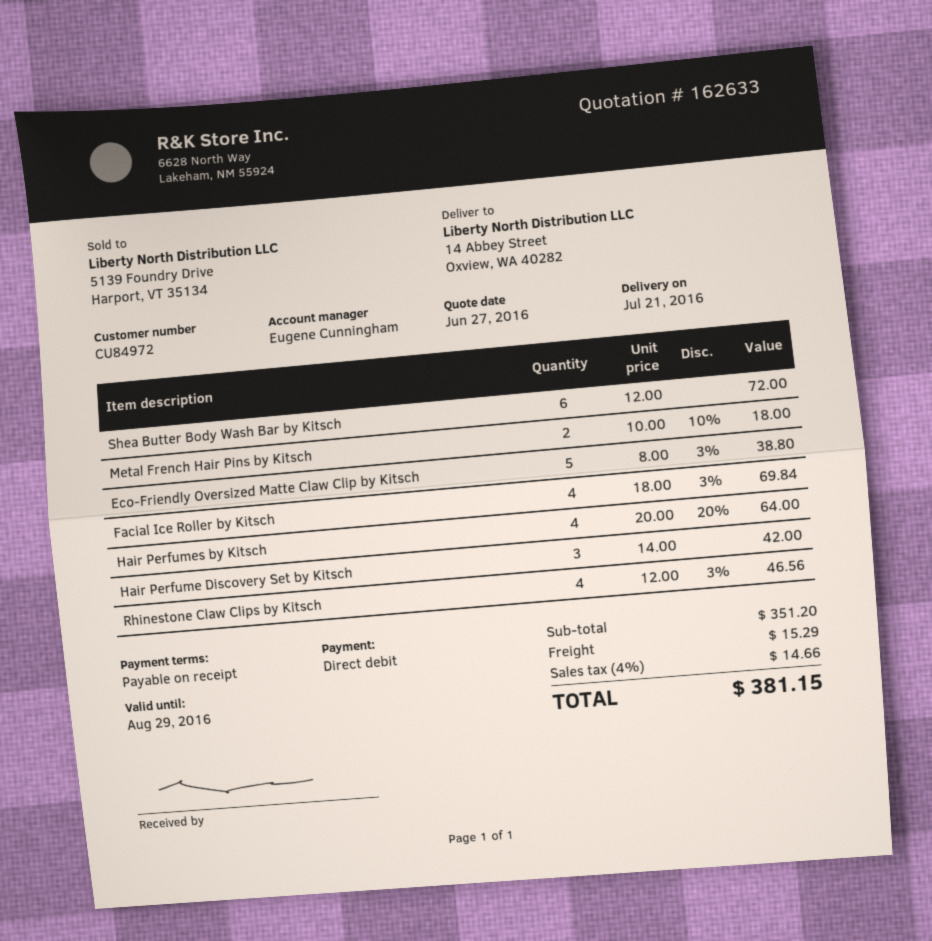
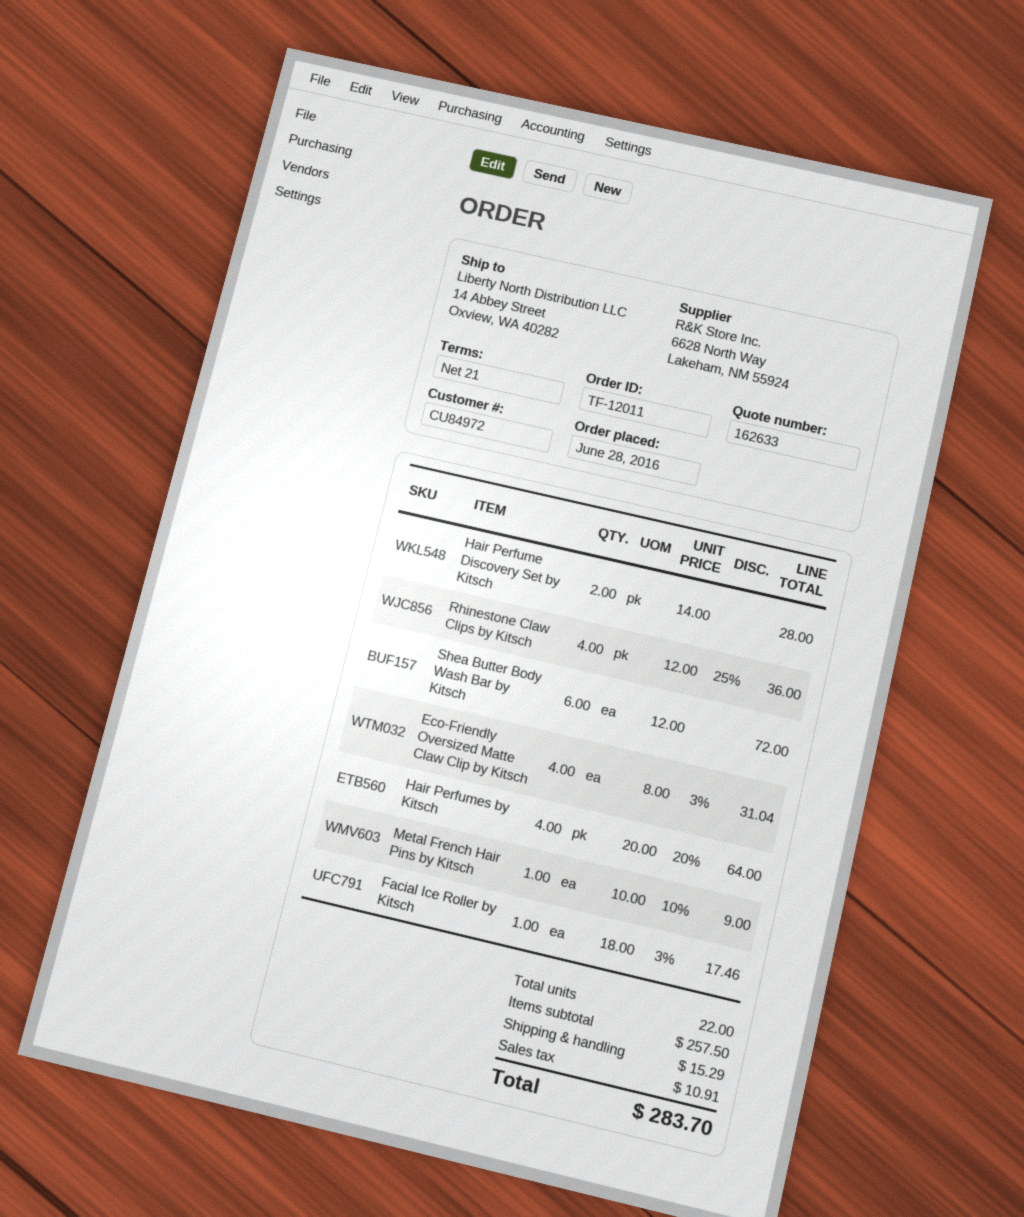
payment terms: on receipt -> 21 days
Metal French Hair Pins by Kitsch: 2 x 10.00 - 10% = 18.00 -> 1 x 10.00 - 10% = 9.00
Eco-Friendly Oversized Matte Claw Clip by Kitsch: 5 x 8.00 - 3% = 38.80 -> 4 x 8.00 - 3% = 31.04
Facial Ice Roller by Kitsch: 4 x 18.00 - 3% = 69.84 -> 1 x 18.00 - 3% = 17.46
Hair Perfume Discovery Set by Kitsch: 3 x 14.00 = 42.00 -> 2 x 14.00 = 28.00
Rhinestone Claw Clips by Kitsch: 4 x 12.00 - 3% = 46.56 -> 4 x 12.00 - 25% = 36.00
subtotal: 351.20 -> 257.50
tax: 14.66 -> 10.91
total: 381.15 -> 283.70

